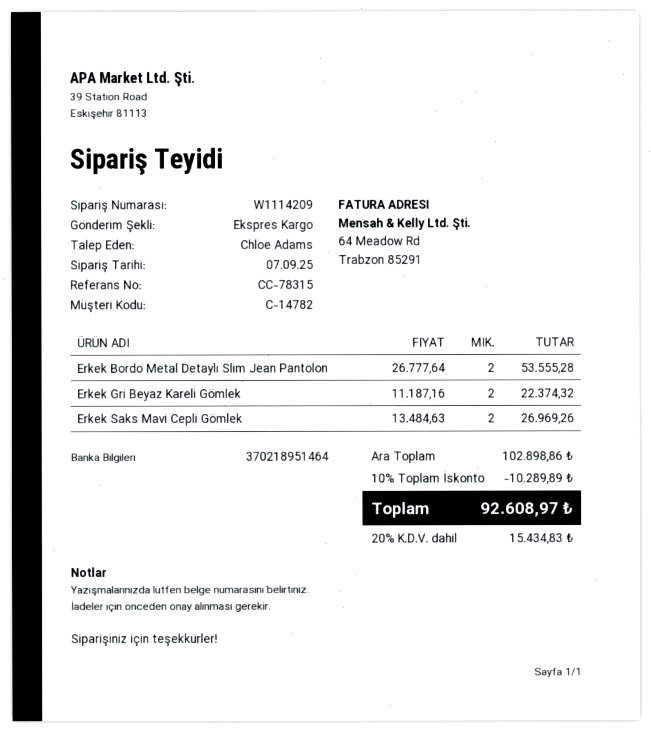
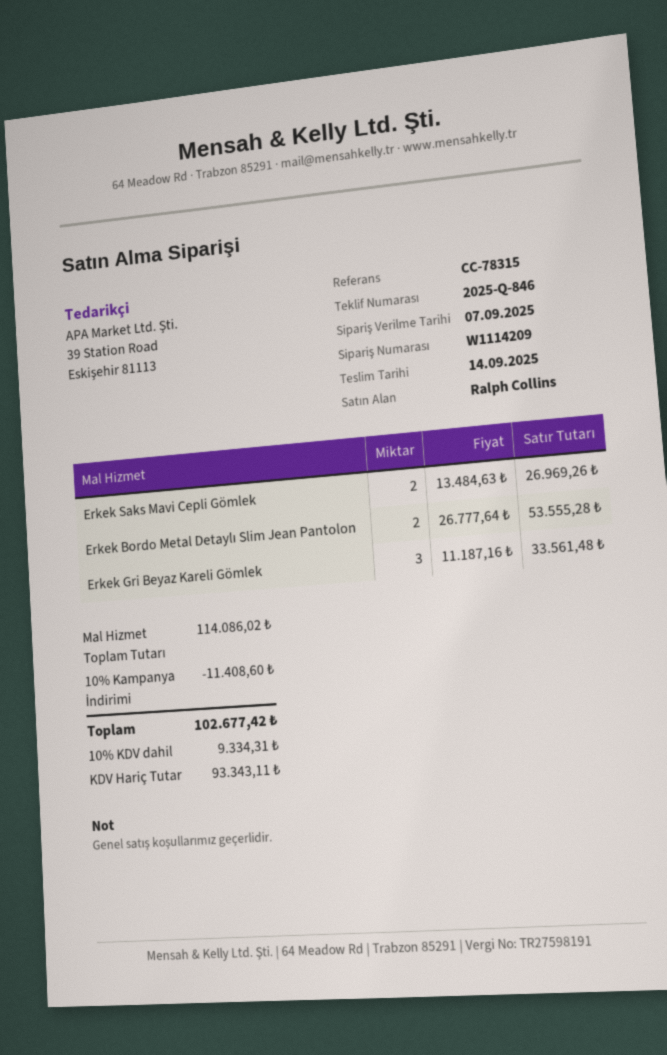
ordered by: Chloe Adams -> Ralph Collins
Erkek Gri Beyaz Kareli Gömlek: 2 x 11187.16 = 22374.32 -> 3 x 11187.16 = 33561.48
subtotal: 102898.86 -> 114086.02
discount: 10% = 10289.89 -> 10% = 11408.60
tax: 20% = 15434.83 -> 10% = 9334.31
total: 92608.97 -> 102677.42

